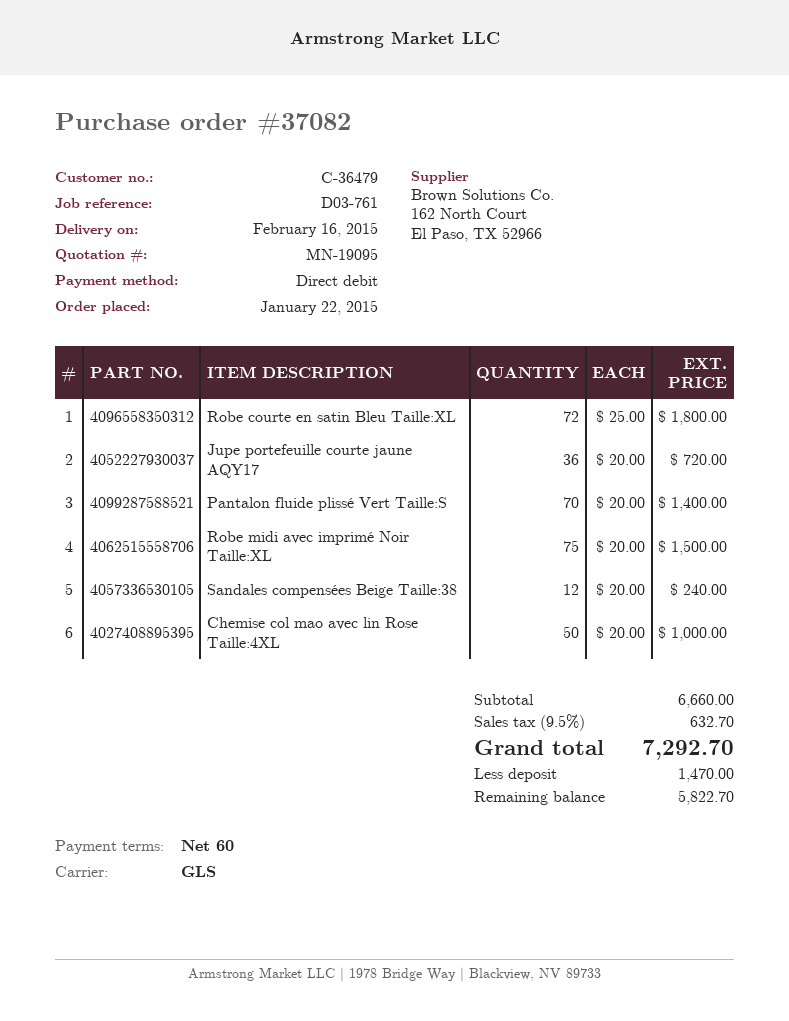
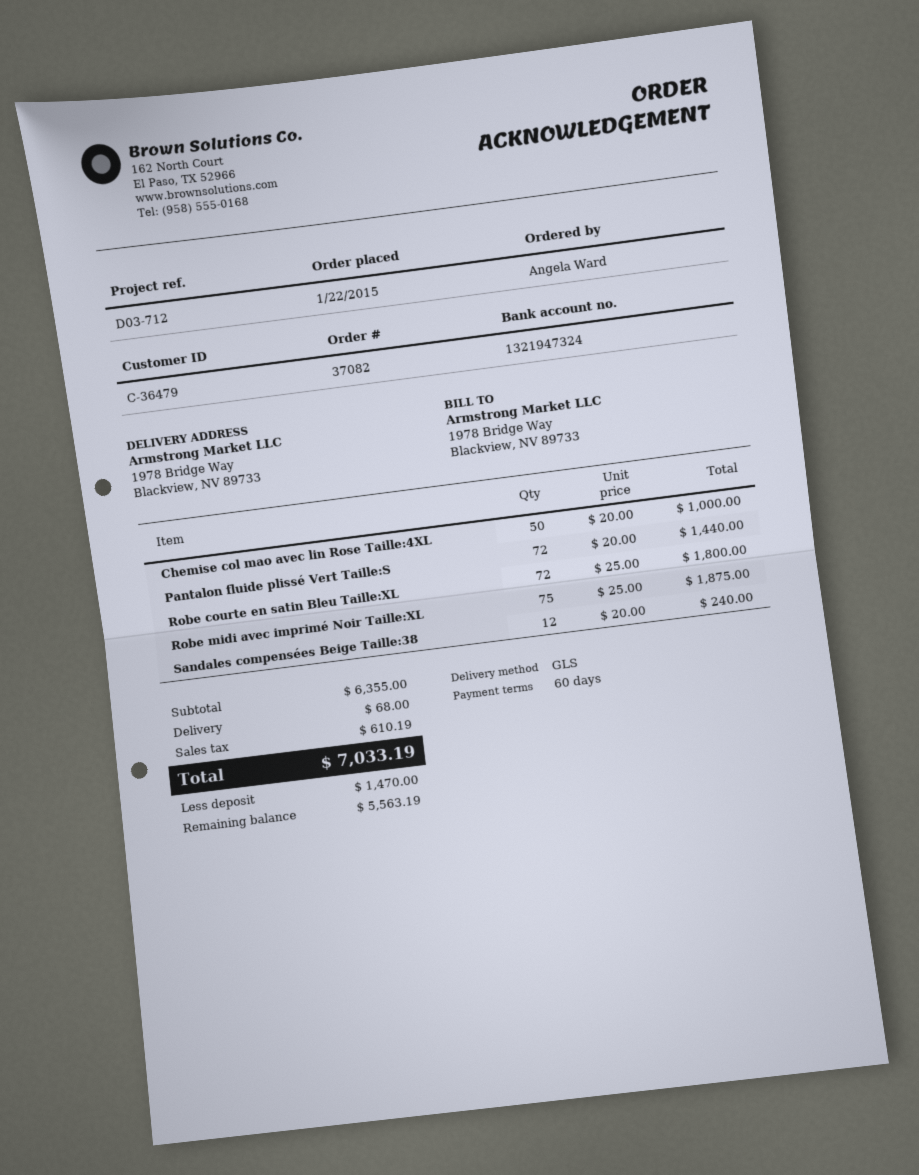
reference: D03-761 -> D03-712
Jupe portefeuille courte jaune AQY17: 36 x 20.00 = 720.00 -> none
Pantalon fluide plissé Vert Taille:S: 70 x 20.00 = 1400.00 -> 72 x 20.00 = 1440.00
Robe midi avec imprimé Noir Taille:XL: 75 x 20.00 = 1500.00 -> 75 x 25.00 = 1875.00
subtotal: 6660.00 -> 6355.00
shipping: none -> 68.00
tax: 632.70 -> 610.19
total: 7292.70 -> 7033.19
balance: 5822.70 -> 5563.19

